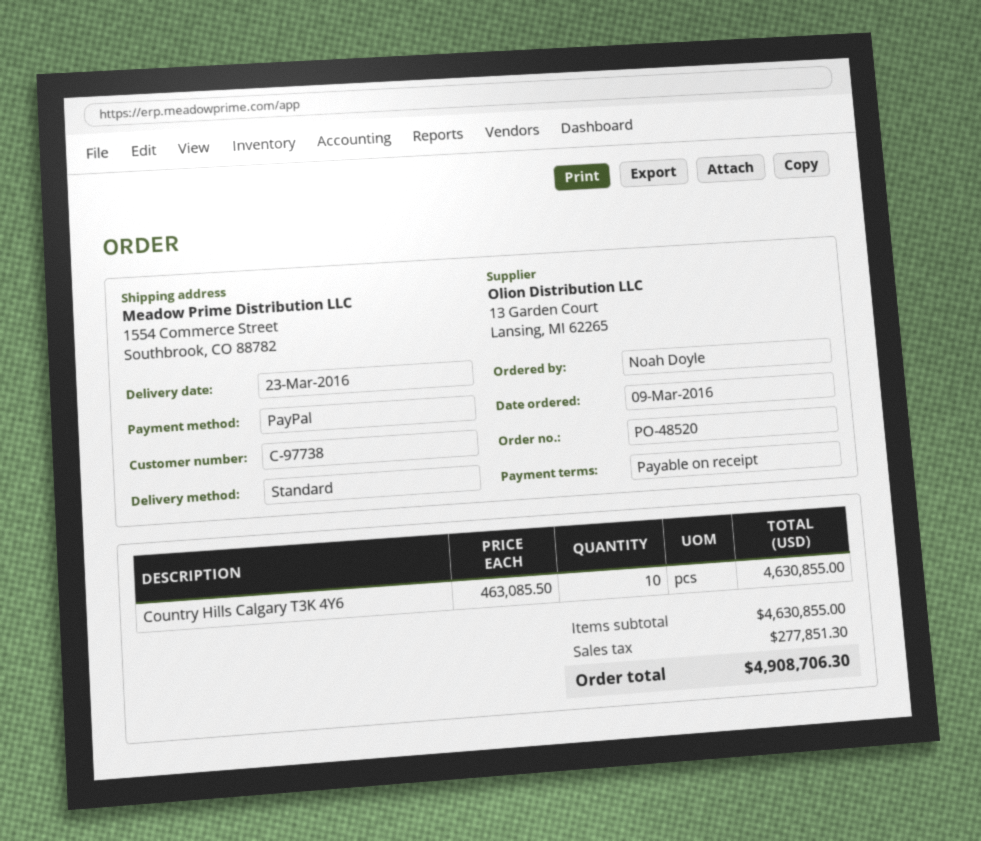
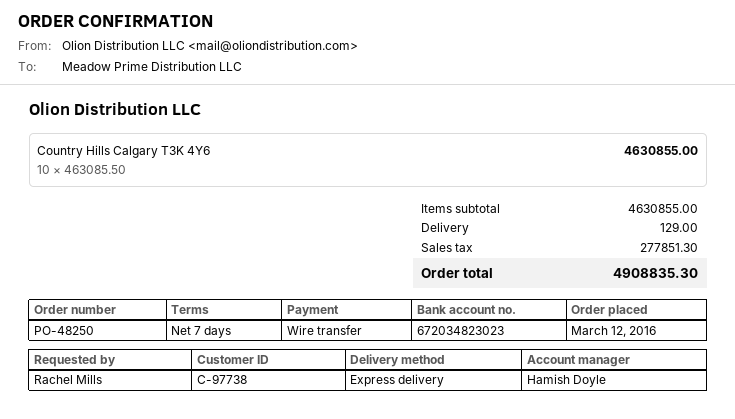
order number: PO-48520 -> PO-48250
order date: 2016-03-09 -> 2016-03-12
payment terms: on receipt -> 7 days
ordered by: Noah Doyle -> Rachel Mills
payment method: PayPal -> bank transfer
shipping method: standard -> express
shipping: none -> 129.00
total: 4908706.30 -> 4908835.30

